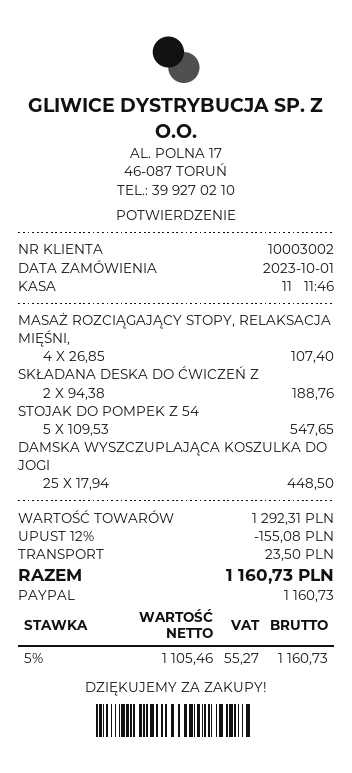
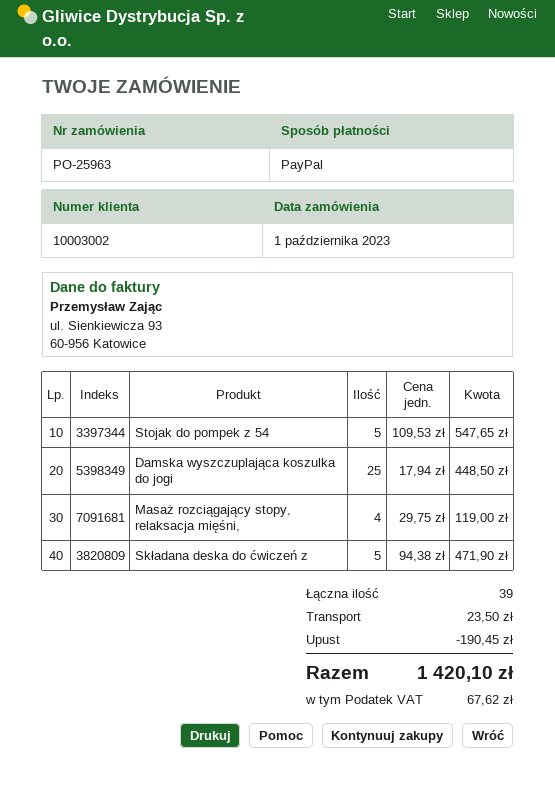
MASAŻ ROZCIĄGAJĄCY STOPY, RELAKSACJA MIĘŚNI,: 4 x 26.85 = 107.40 -> 4 x 29.75 = 119.00
SKŁADANA DESKA DO ĆWICZEŃ Z: 2 x 94.38 = 188.76 -> 5 x 94.38 = 471.90
discount: 155.08 -> 190.45
tax: 55.27 -> 67.62
total: 1160.73 -> 1420.10

